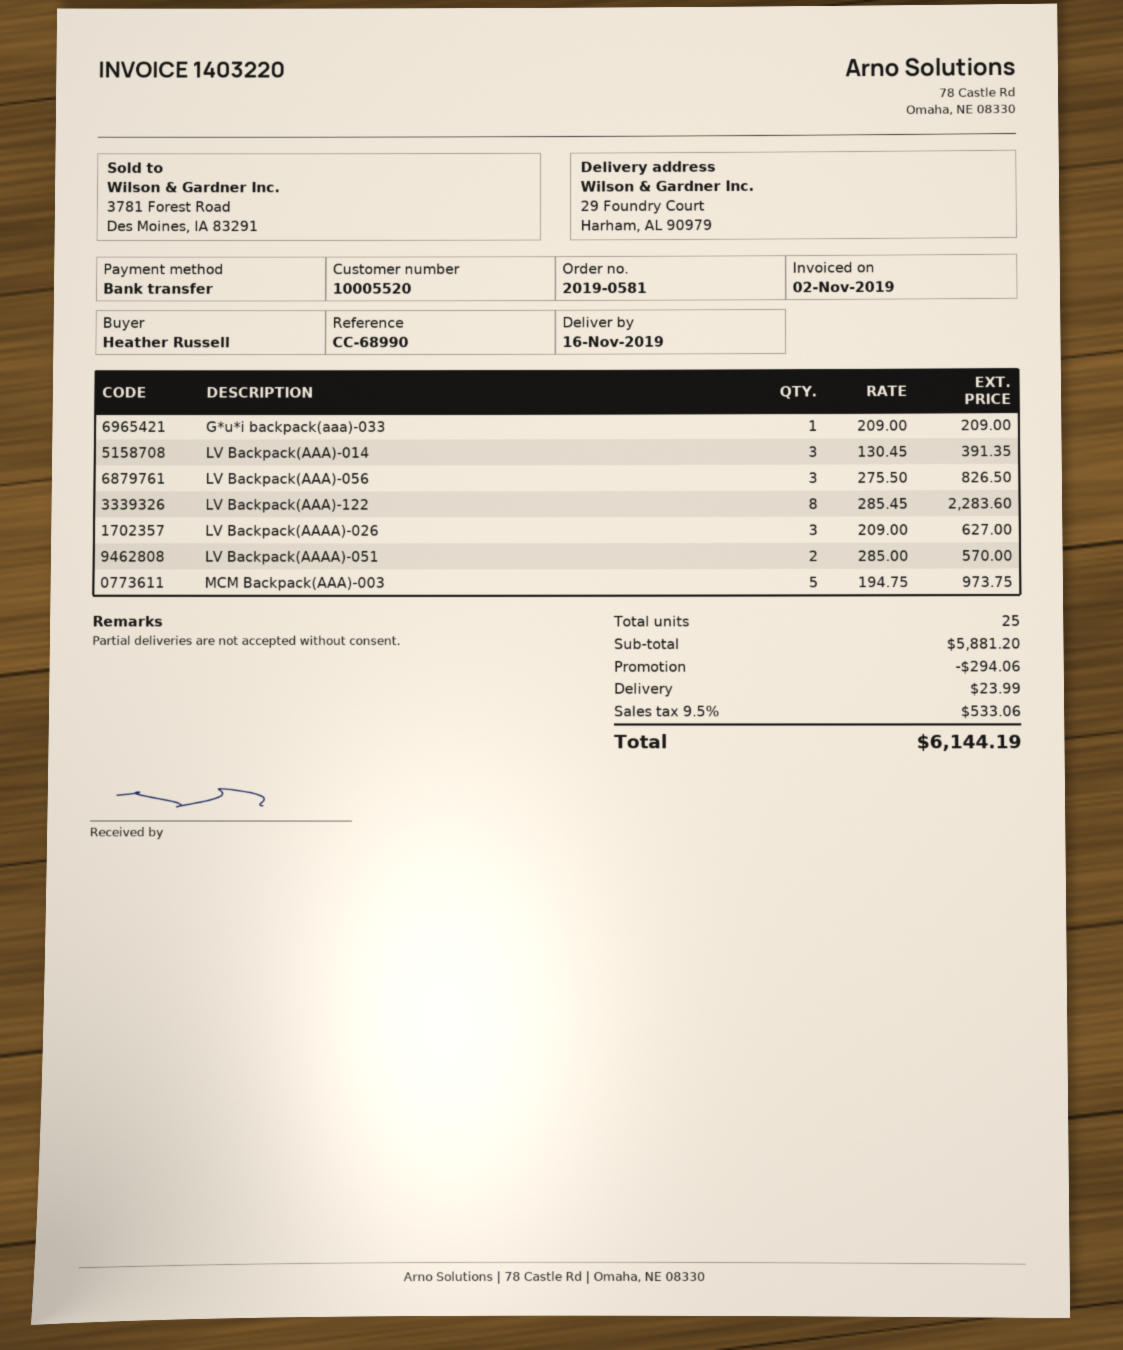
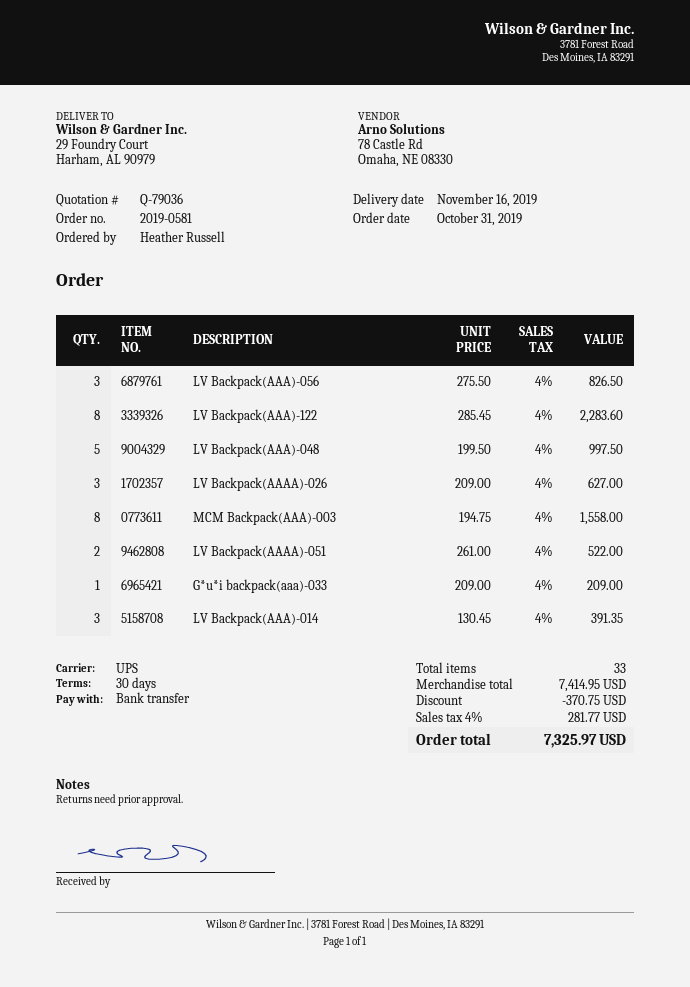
LV Backpack(AAAA)-051: 2 x 285.00 = 570.00 -> 2 x 261.00 = 522.00
MCM Backpack(AAA)-003: 5 x 194.75 = 973.75 -> 8 x 194.75 = 1558.00
LV Backpack(AAA)-048: none -> 5 x 199.50 = 997.50
total quantity: 25 -> 33
subtotal: 5881.20 -> 7414.95
discount: 294.06 -> 370.75
shipping: 23.99 -> none
tax: 9.5% = 533.06 -> 4% = 281.77
total: 6144.19 -> 7325.97

